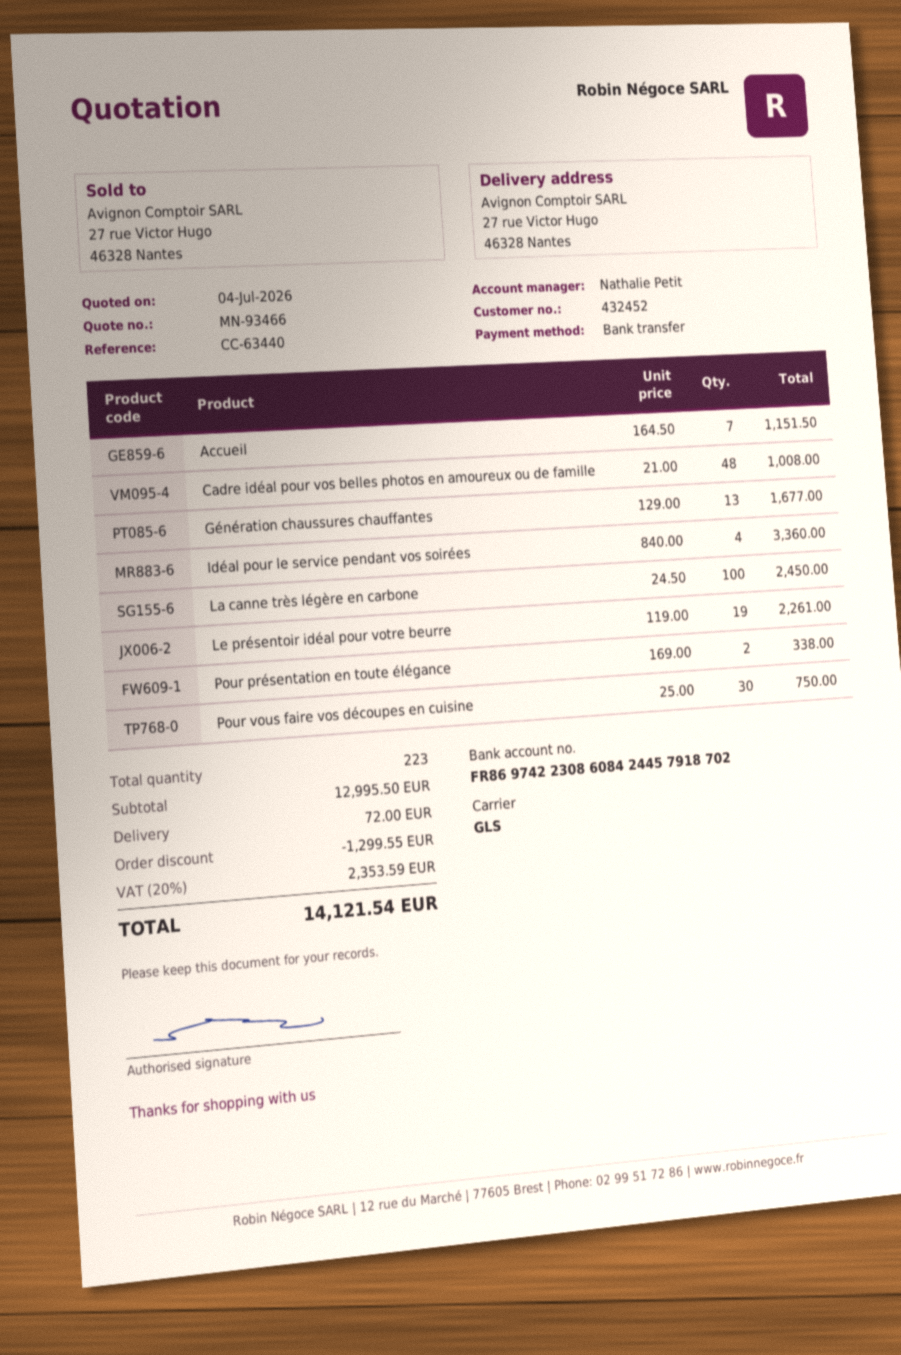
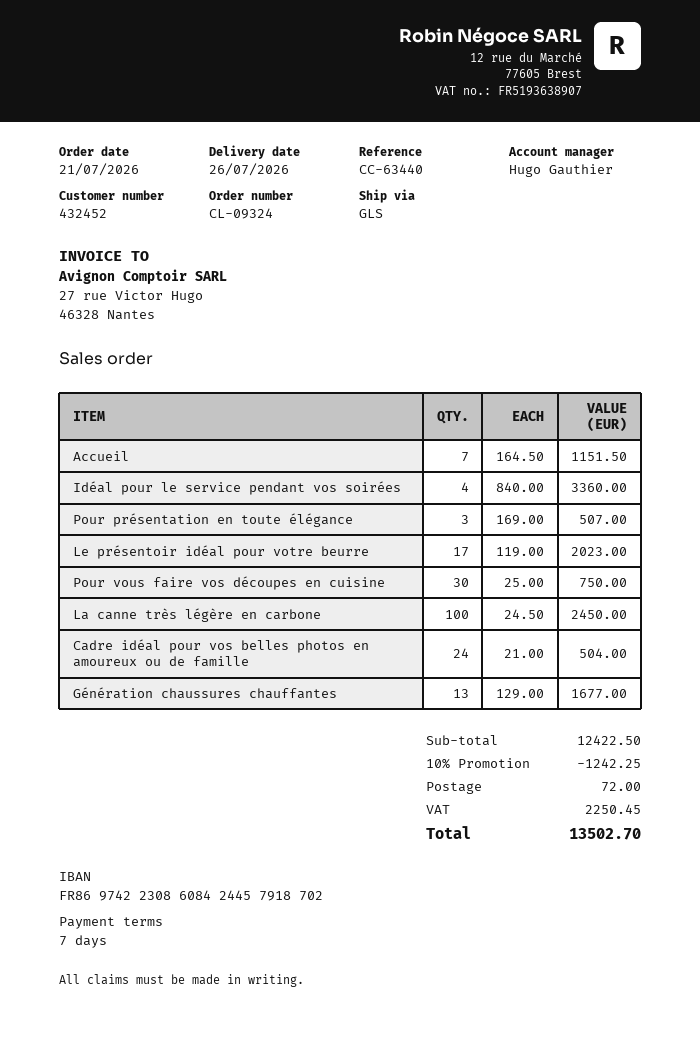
sales rep: Nathalie Petit -> Hugo Gauthier
Cadre idéal pour vos belles photos en amoureux ou de famille: 48 x 21.00 = 1008.00 -> 24 x 21.00 = 504.00
Le présentoir idéal pour votre beurre: 19 x 119.00 = 2261.00 -> 17 x 119.00 = 2023.00
Pour présentation en toute élégance: 2 x 169.00 = 338.00 -> 3 x 169.00 = 507.00
subtotal: 12995.50 -> 12422.50
discount: 1299.55 -> 1242.25
tax: 2353.59 -> 2250.45
total: 14121.54 -> 13502.70

